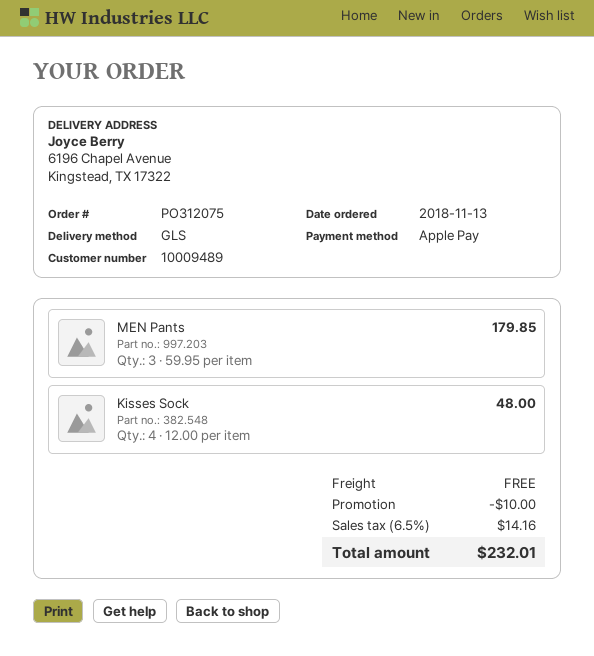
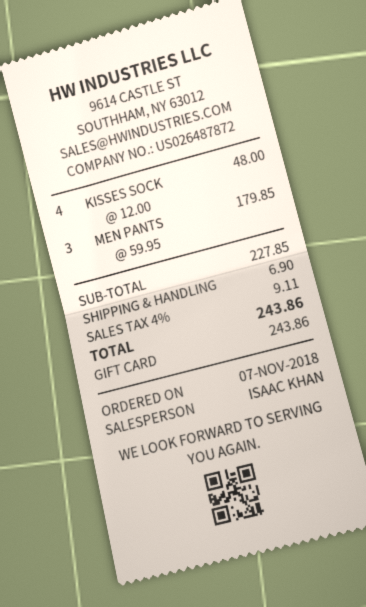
order date: 2018-11-13 -> 2018-11-07
payment method: Apple Pay -> gift card
discount: 10.00 -> none
shipping: 0.00 -> 6.90
tax: 6.5% = 14.16 -> 4% = 9.11
total: 232.01 -> 243.86

